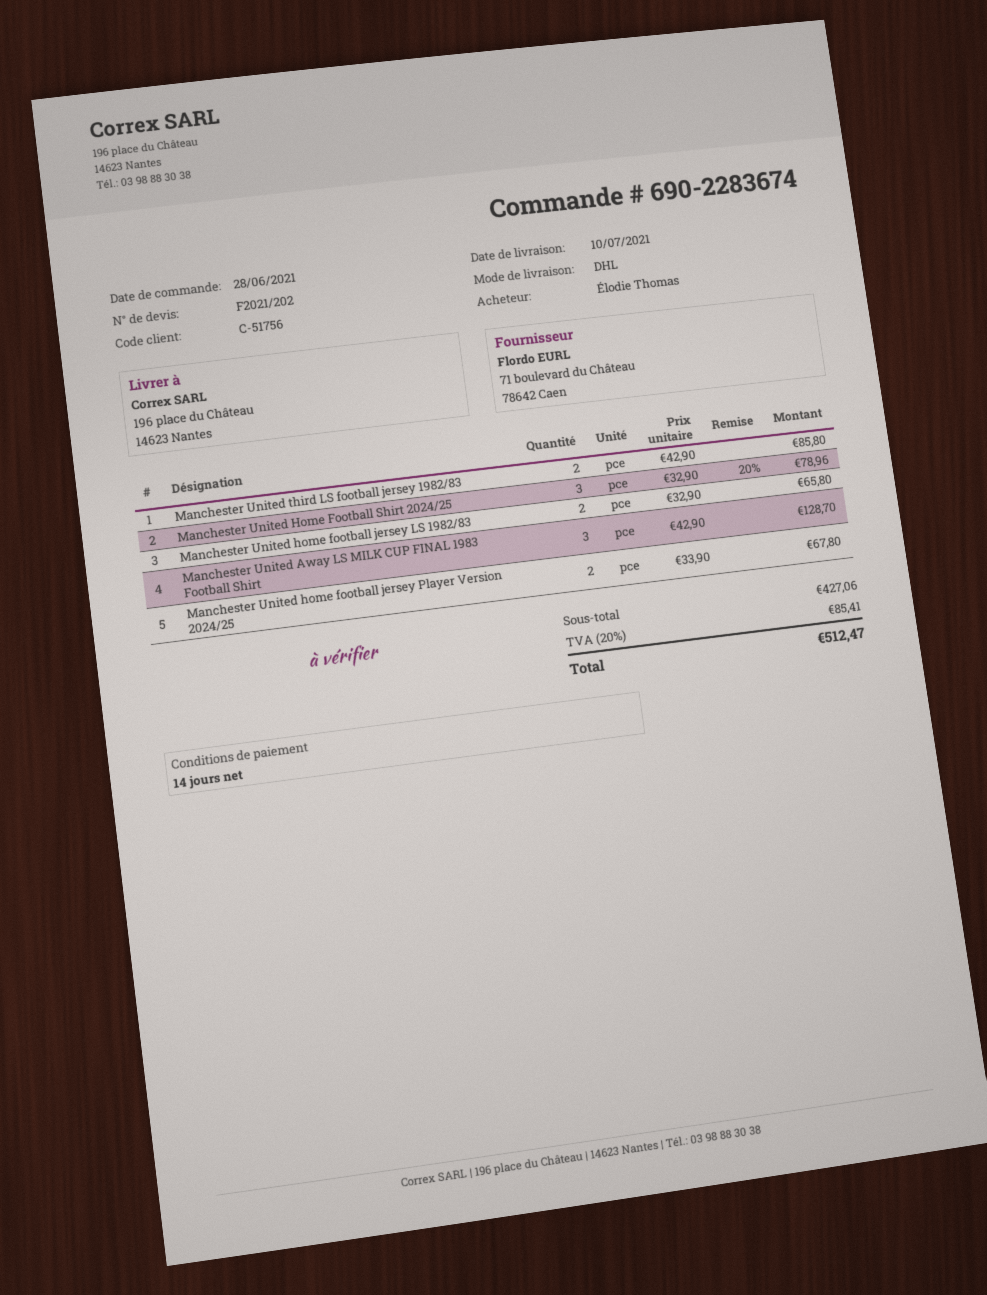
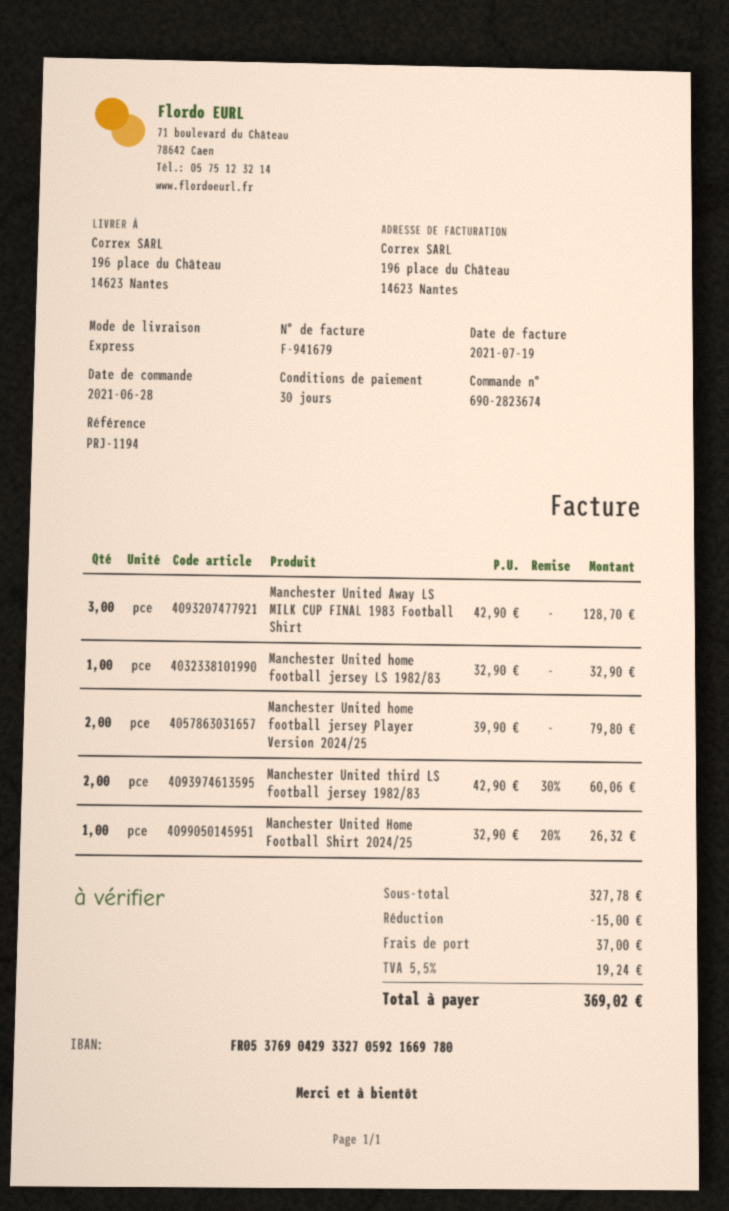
order number: 690-2283674 -> 690-2823674
payment terms: 14 days -> 30 days
shipping method: DHL -> express
Manchester United third LS football jersey 1982/83: 2 x 42.90 = 85.80 -> 2 x 42.90 - 30% = 60.06
Manchester United Home Football Shirt 2024/25: 3 x 32.90 - 20% = 78.96 -> 1 x 32.90 - 20% = 26.32
Manchester United home football jersey LS 1982/83: 2 x 32.90 = 65.80 -> 1 x 32.90 = 32.90
Manchester United home football jersey Player Version 2024/25: 2 x 33.90 = 67.80 -> 2 x 39.90 = 79.80
subtotal: 427.06 -> 327.78
discount: none -> 15.00
shipping: none -> 37.00
tax: 20% = 85.41 -> 5.5% = 19.24
total: 512.47 -> 369.02

